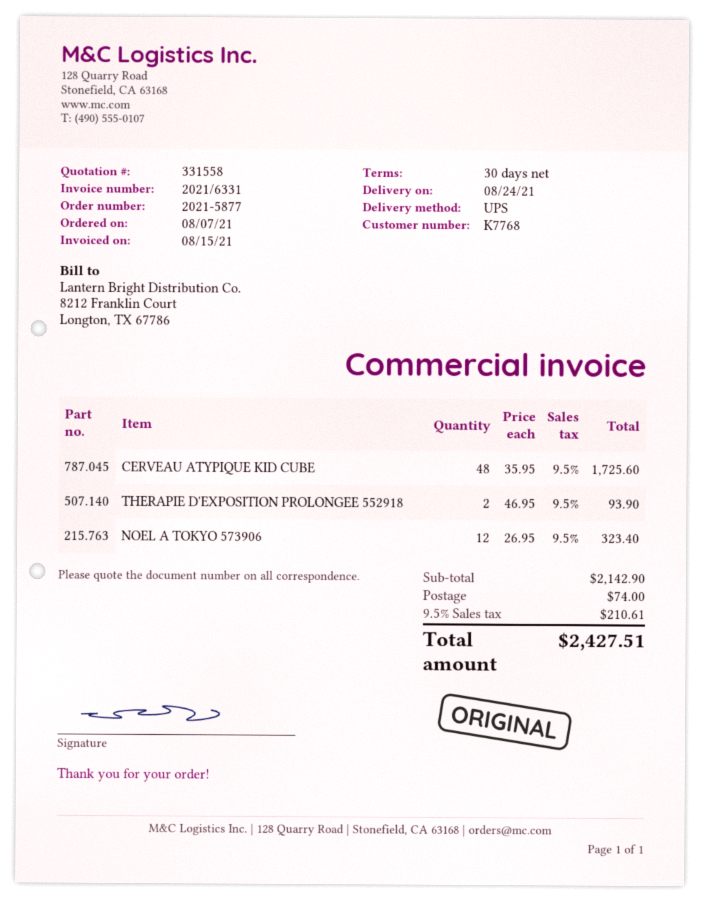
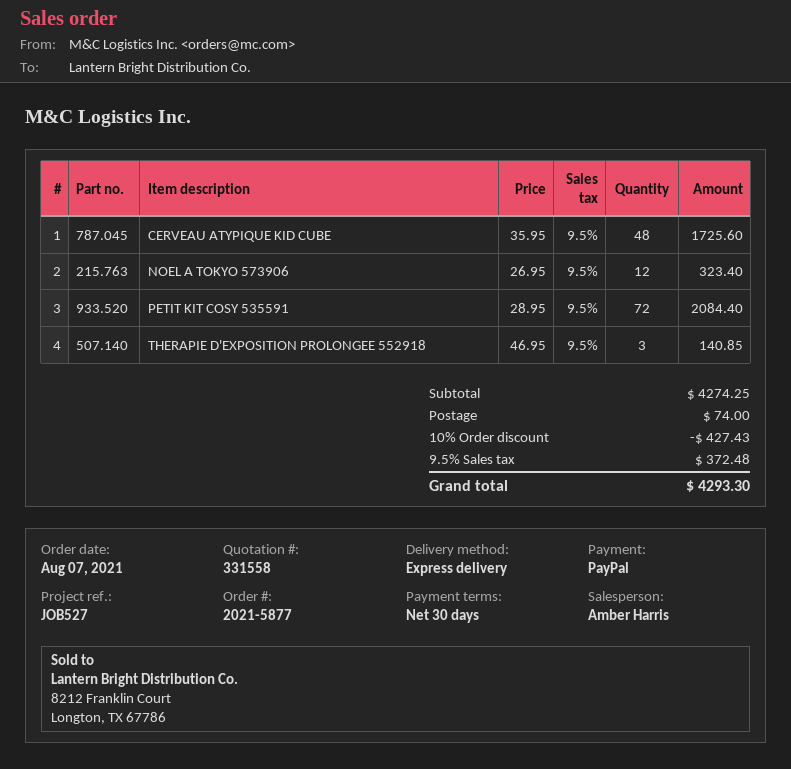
shipping method: UPS -> express
THERAPIE D'EXPOSITION PROLONGEE 552918: 2 x 46.95 = 93.90 -> 3 x 46.95 = 140.85
PETIT KIT COSY 535591: none -> 72 x 28.95 = 2084.40
subtotal: 2142.90 -> 4274.25
discount: none -> 10% = 427.43
tax: 9.5% = 210.61 -> 9.5% = 372.48
total: 2427.51 -> 4293.30

